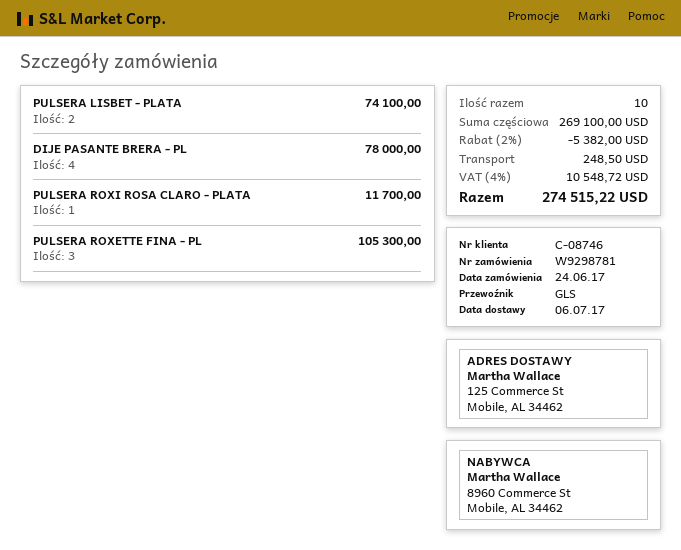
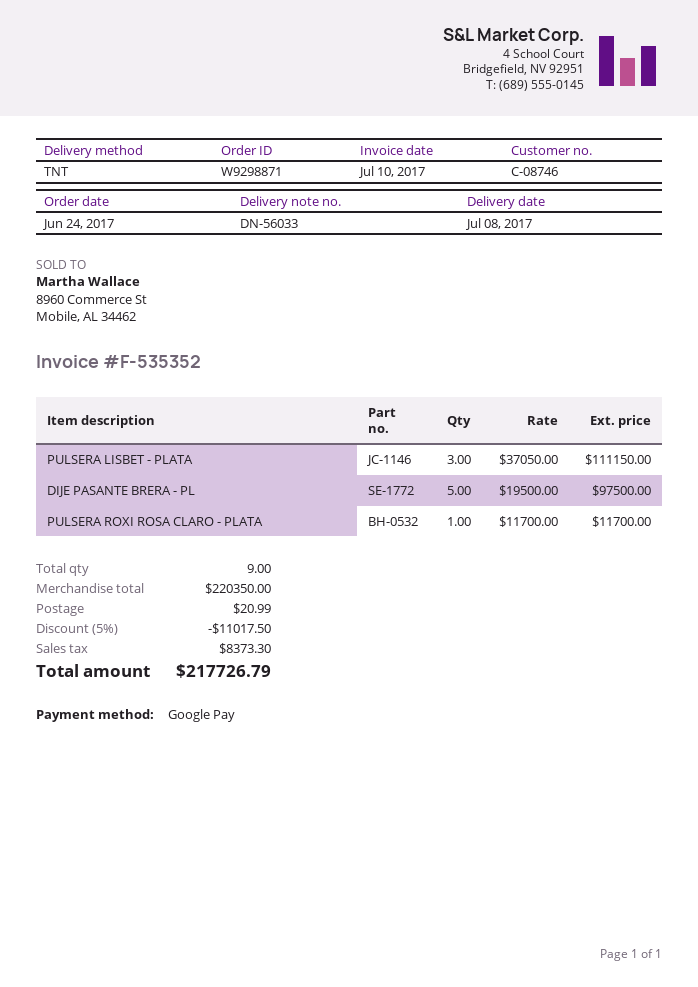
order number: W9298781 -> W9298871
delivery date: 2017-07-06 -> 2017-07-08
shipping method: GLS -> TNT
PULSERA LISBET - PLATA: 2 for 74100.00 -> 3 for 111150.00
DIJE PASANTE BRERA - PL: 4 for 78000.00 -> 5 for 97500.00
PULSERA ROXETTE FINA - PL: 3 for 105300.00 -> none
total quantity: 10 -> 9
subtotal: 269100.00 -> 220350.00
discount: 2% = 5382.00 -> 5% = 11017.50
shipping: 248.50 -> 20.99
tax: 10548.72 -> 8373.30
total: 274515.22 -> 217726.79

